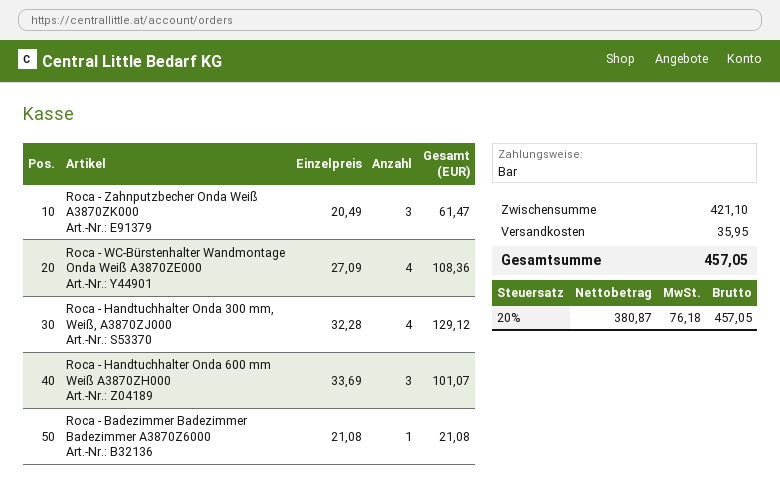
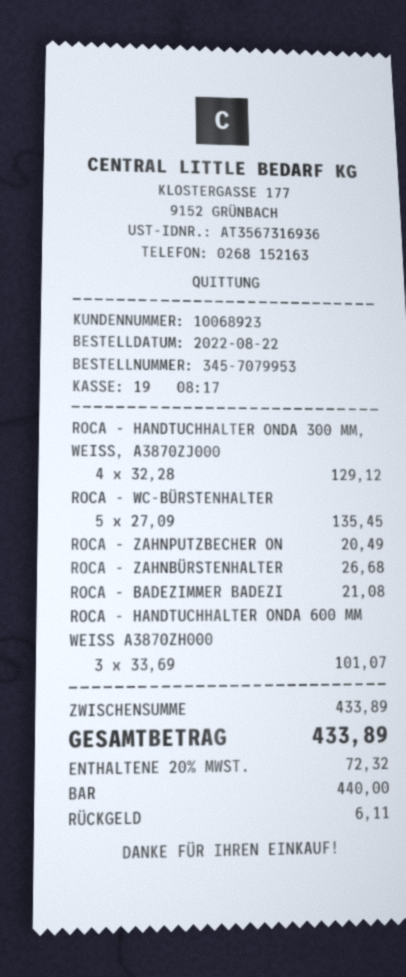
Roca - Zahnputzbecher Onda Weiß A3870ZK000: 3 x 20.49 = 61.47 -> 1 x 20.49 = 20.49
Roca - WC-Bürstenhalter Wandmontage Onda Weiß A3870ZE000: 4 x 27.09 = 108.36 -> 5 x 27.09 = 135.45
ROCA - ZAHNBÜRSTENHALTER: none -> 1 x 26.68 = 26.68
subtotal: 421.10 -> 433.89
shipping: 35.95 -> none
tax: 20% = 76.18 -> 20% = 72.32
total: 457.05 -> 433.89

